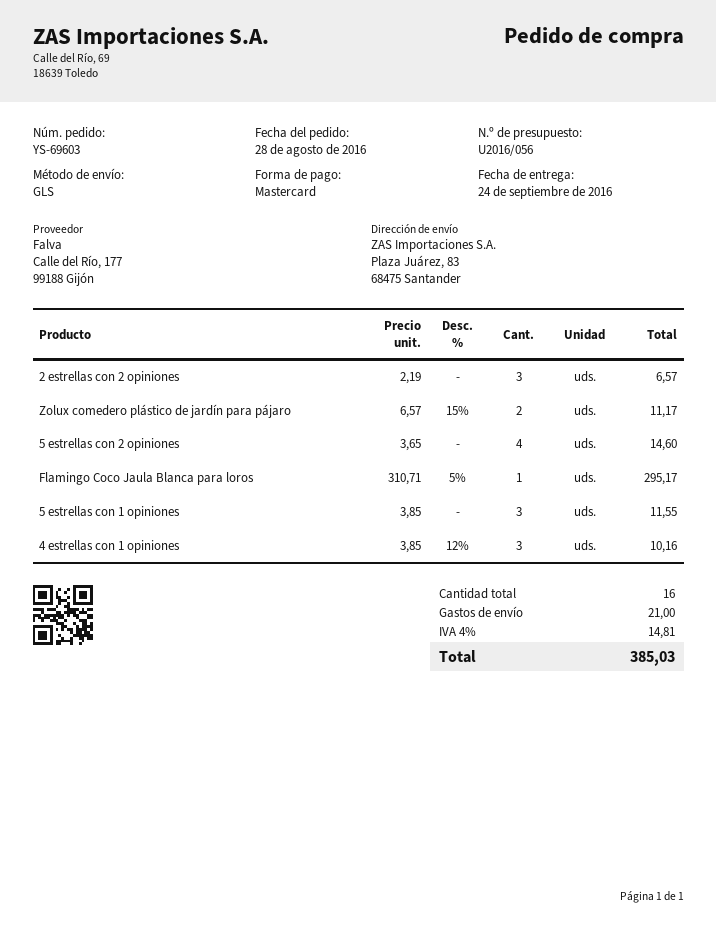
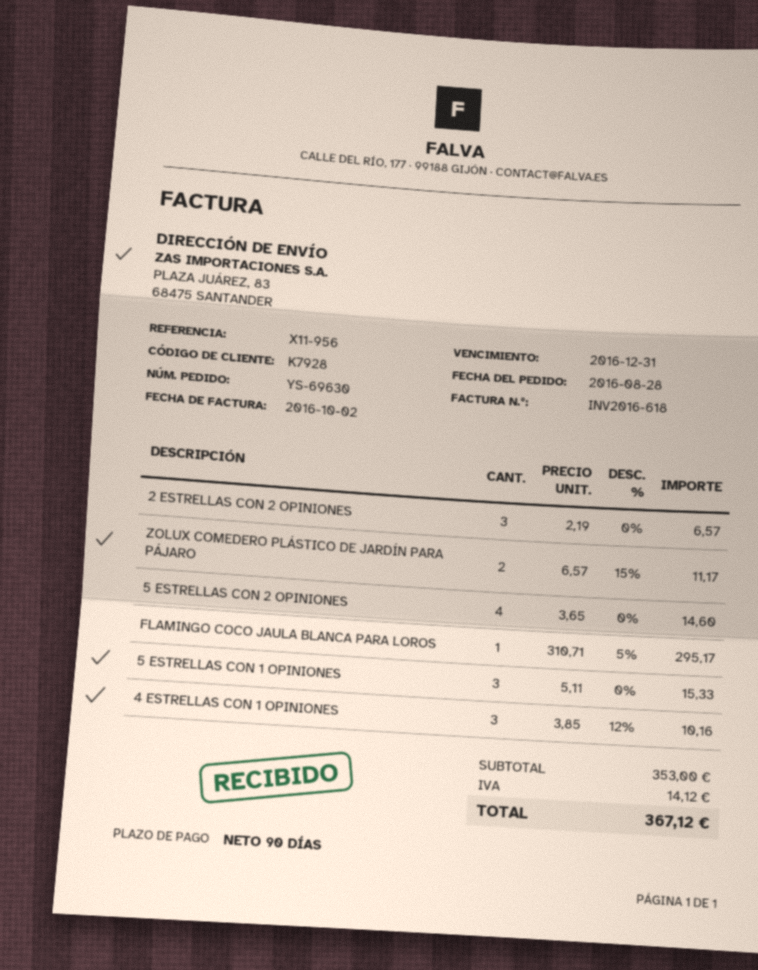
order number: YS-69603 -> YS-69630
5 estrellas con 1 opiniones: 3 x 3.85 = 11.55 -> 3 x 5.11 = 15.33
shipping: 21.00 -> none
tax: 14.81 -> 14.12
total: 385.03 -> 367.12

